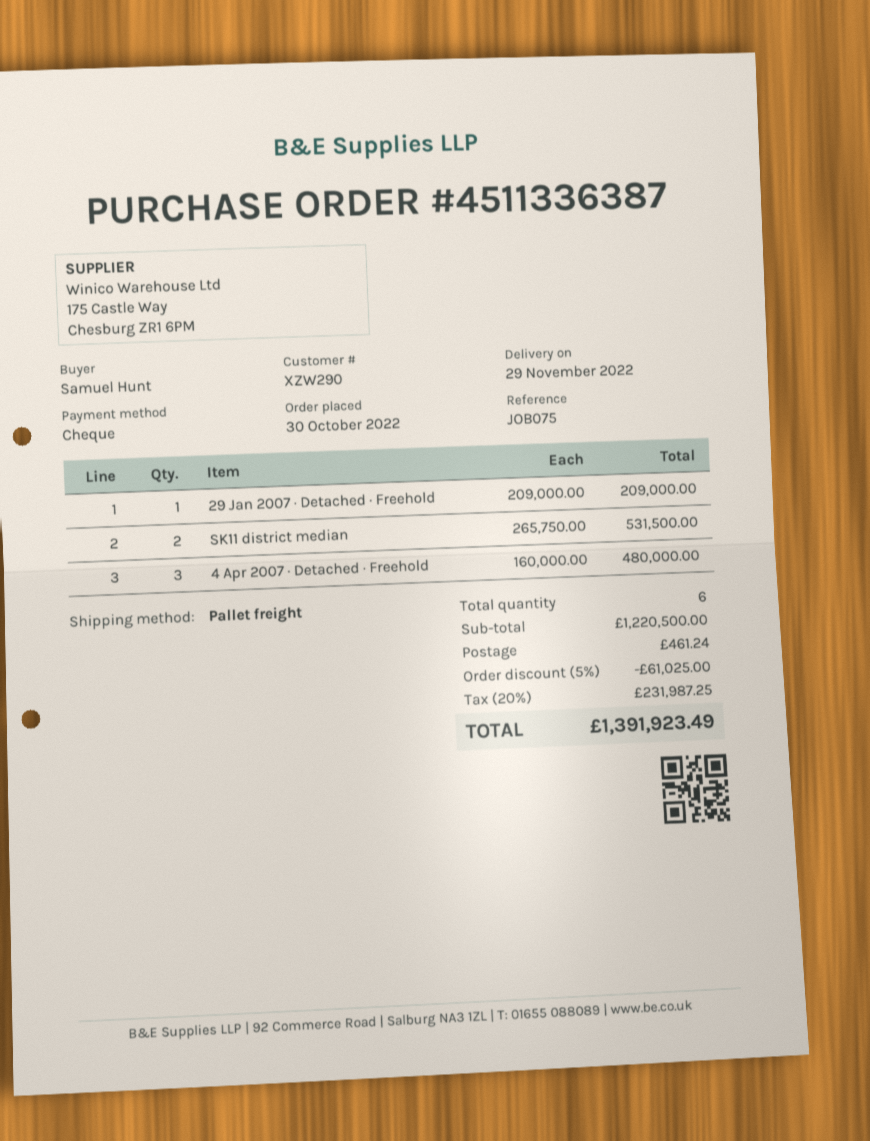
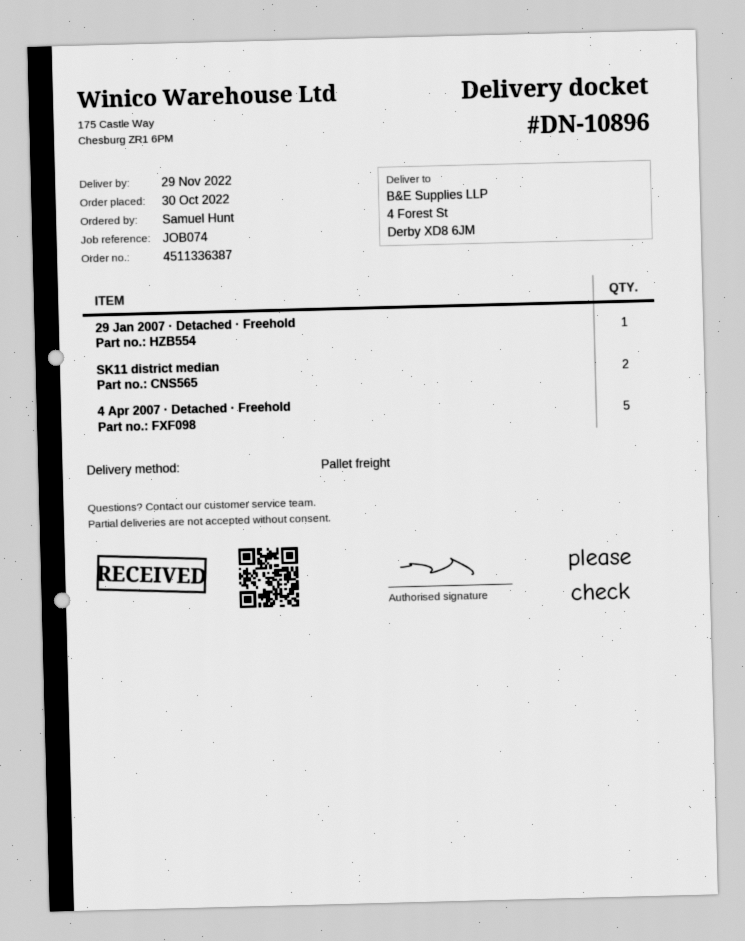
reference: JOB075 -> JOB074
4 Apr 2007 · Detached · Freehold: 3 -> 5

